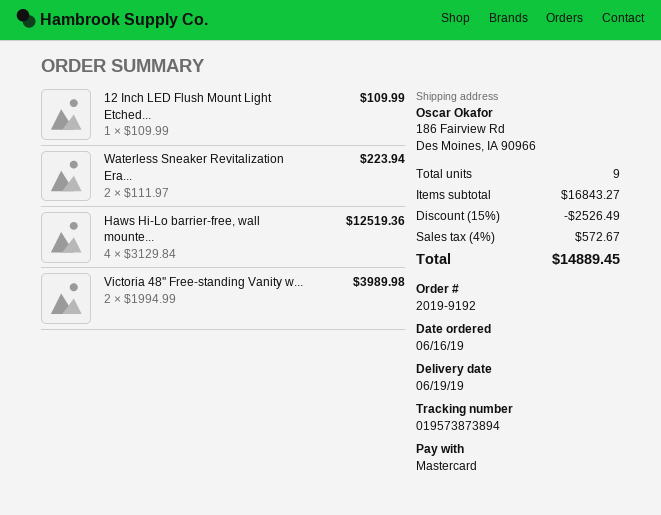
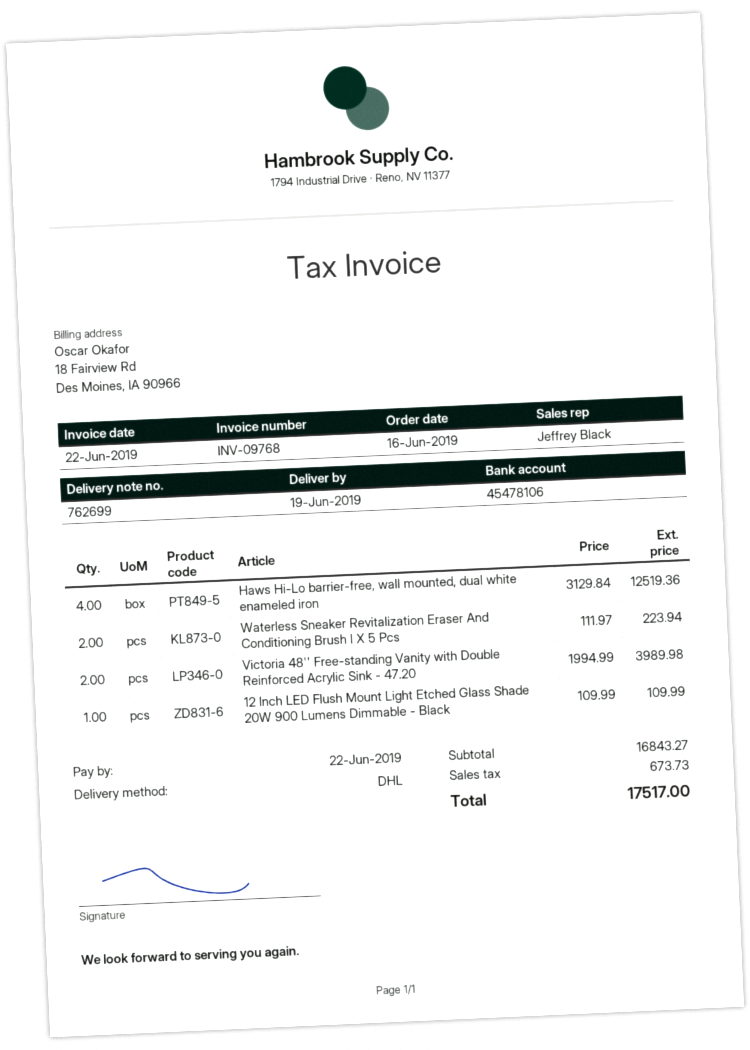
discount: 15% = 2526.49 -> none
tax: 572.67 -> 673.73
total: 14889.45 -> 17517.00

